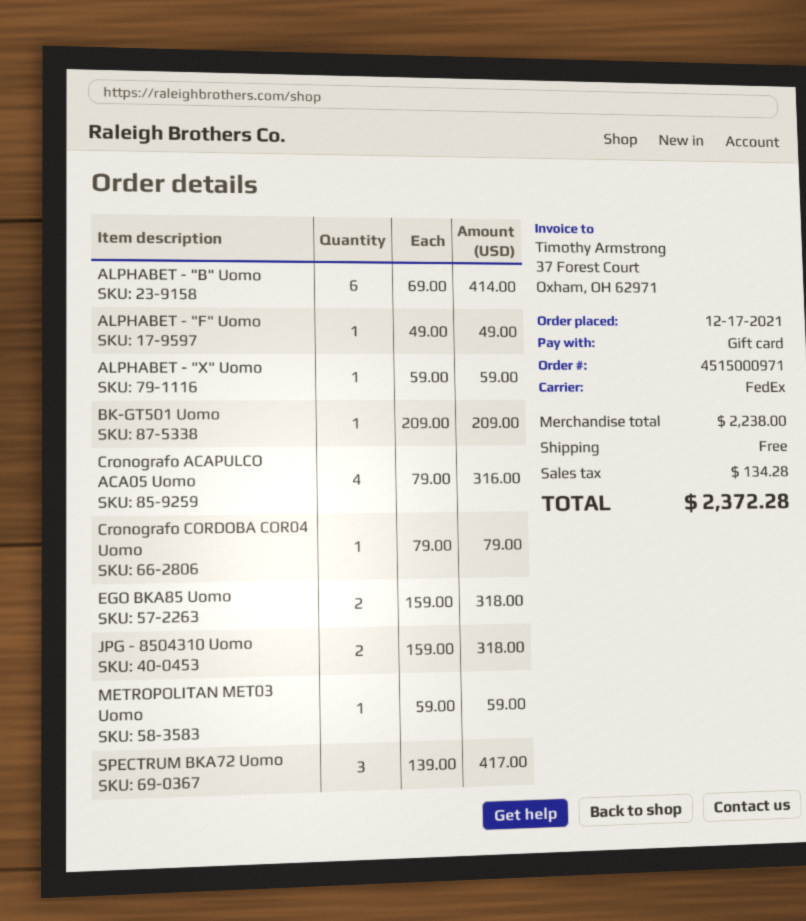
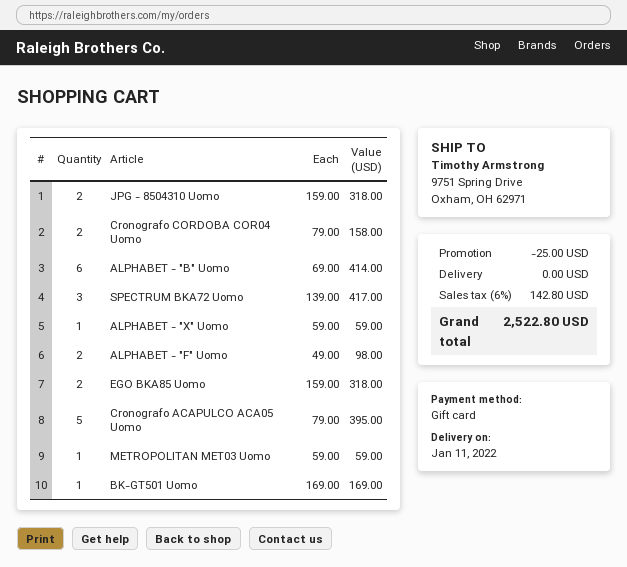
ALPHABET - "F" Uomo: 1 x 49.00 = 49.00 -> 2 x 49.00 = 98.00
BK-GT501 Uomo: 1 x 209.00 = 209.00 -> 1 x 169.00 = 169.00
Cronografo ACAPULCO ACA05 Uomo: 4 x 79.00 = 316.00 -> 5 x 79.00 = 395.00
Cronografo CORDOBA COR04 Uomo: 1 x 79.00 = 79.00 -> 2 x 79.00 = 158.00
discount: none -> 25.00
tax: 134.28 -> 142.80
total: 2372.28 -> 2522.80

